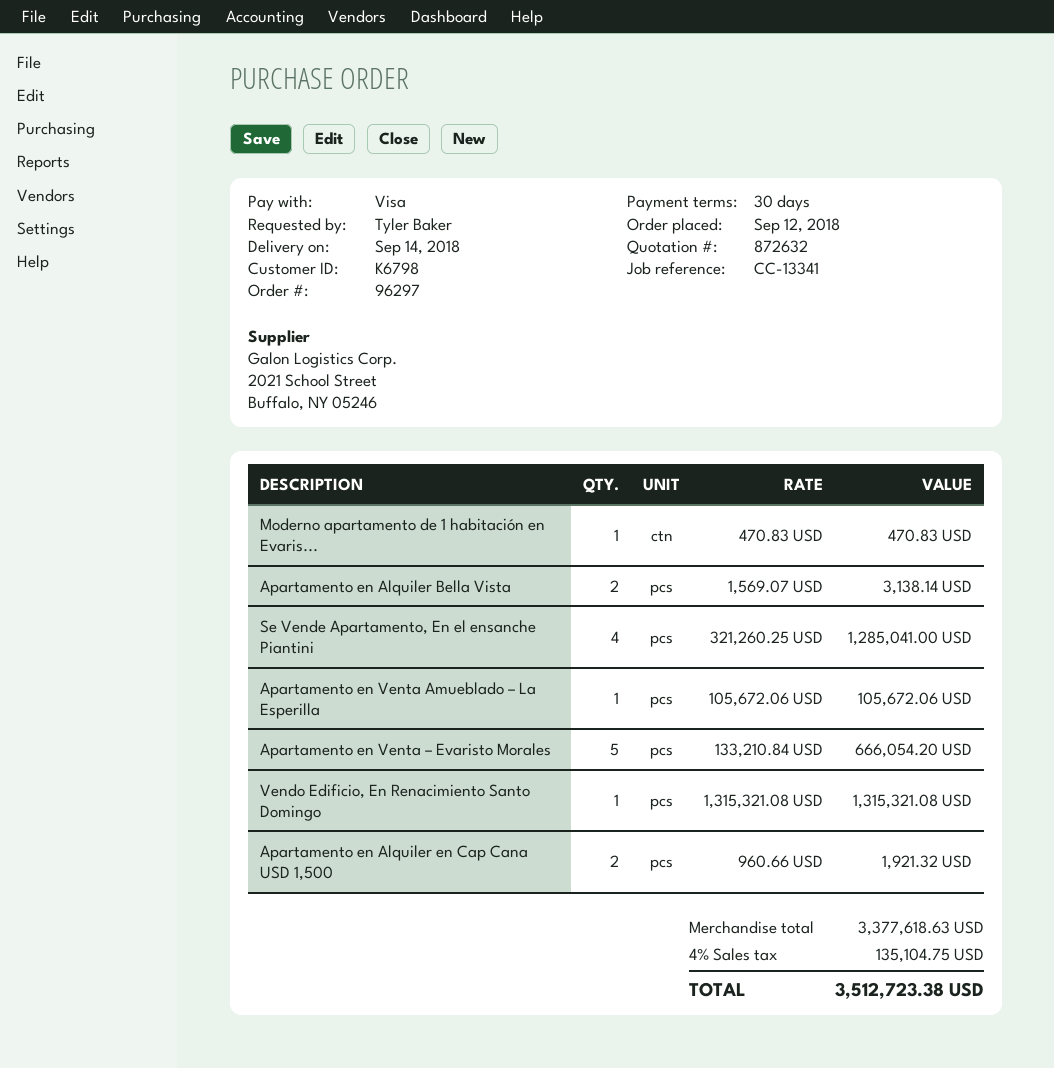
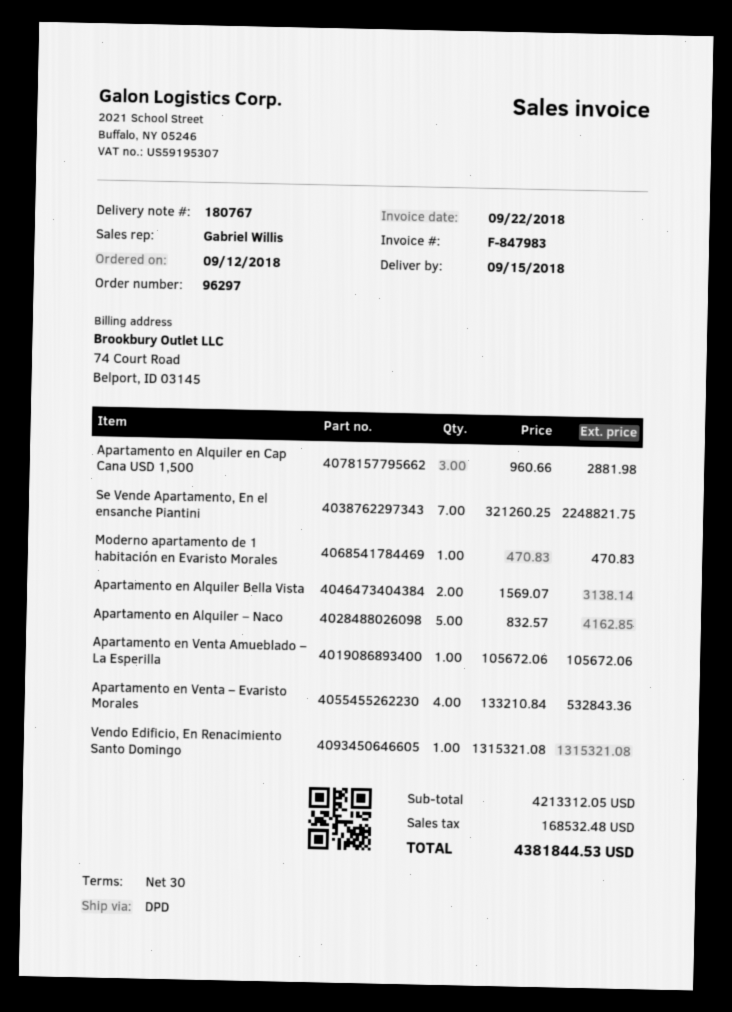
delivery date: 2018-09-14 -> 2018-09-15
Se Vende Apartamento, En el ensanche Piantini: 4 x 321260.25 = 1285041.00 -> 7 x 321260.25 = 2248821.75
Apartamento en Venta – Evaristo Morales: 5 x 133210.84 = 666054.20 -> 4 x 133210.84 = 532843.36
Apartamento en Alquiler en Cap Cana USD 1,500: 2 x 960.66 = 1921.32 -> 3 x 960.66 = 2881.98
Apartamento en Alquiler – Naco: none -> 5 x 832.57 = 4162.85
subtotal: 3377618.63 -> 4213312.05
tax: 135104.75 -> 168532.48
total: 3512723.38 -> 4381844.53

